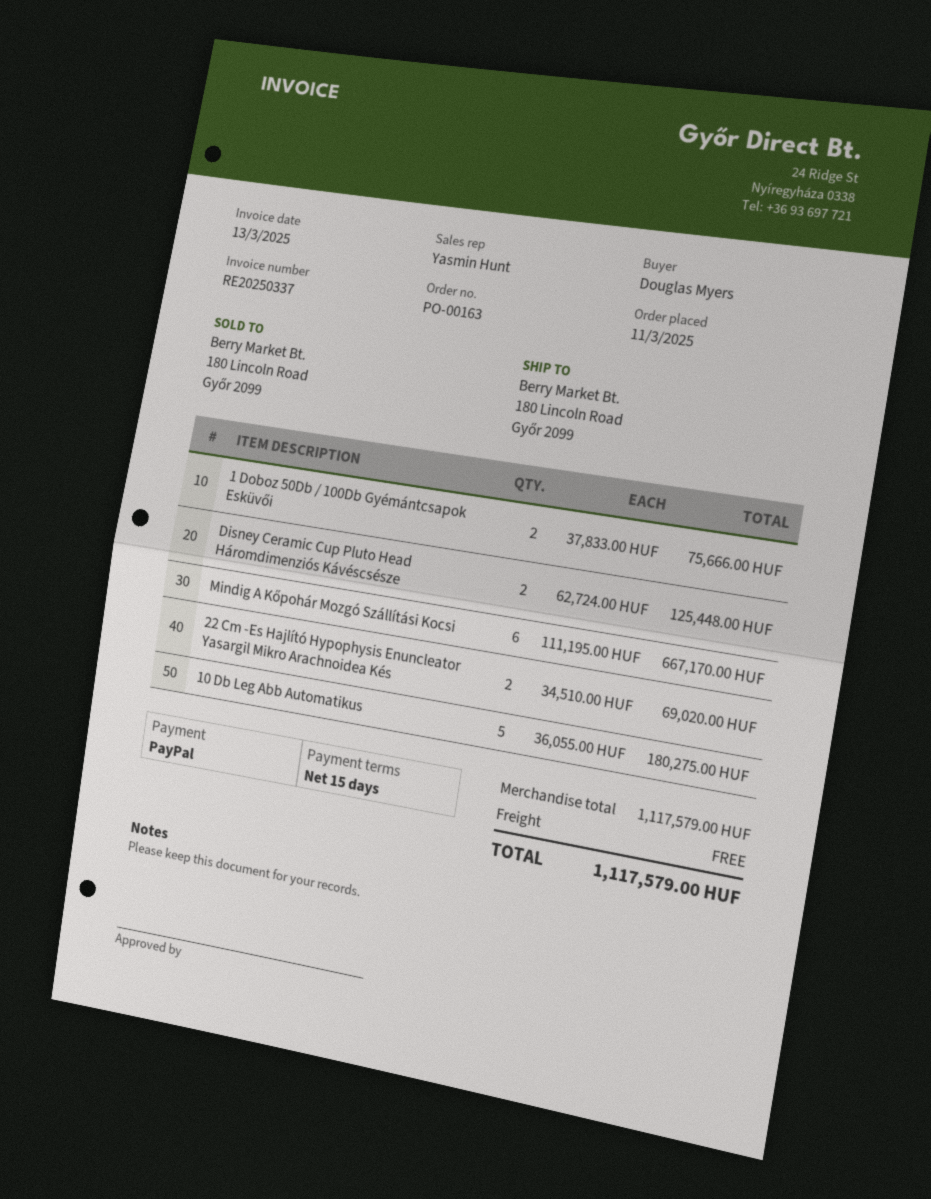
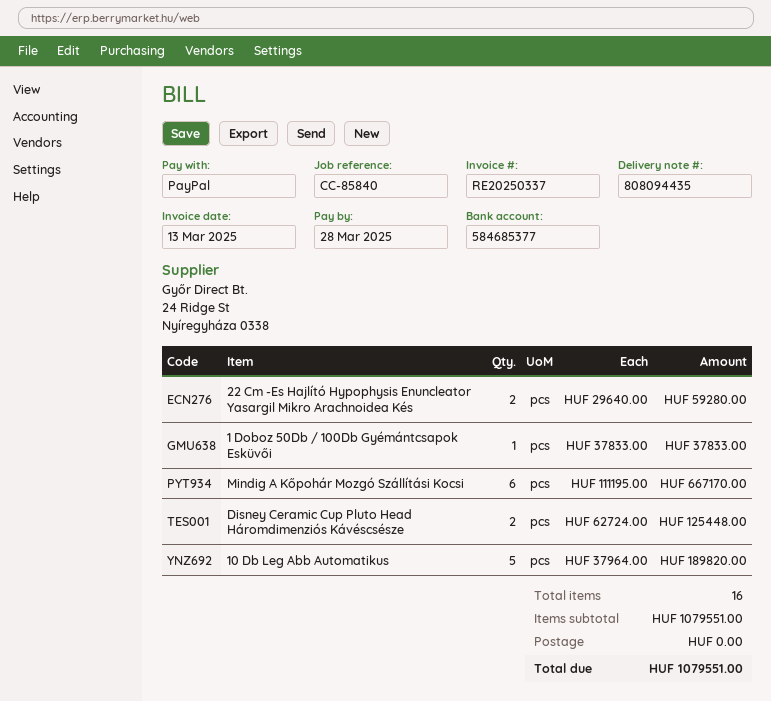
1 Doboz 50Db / 100Db Gyémántcsapok Esküvői: 2 x 37833.00 = 75666.00 -> 1 x 37833.00 = 37833.00
22 Cm -Es Hajlító Hypophysis Enuncleator Yasargil Mikro Arachnoidea Kés: 2 x 34510.00 = 69020.00 -> 2 x 29640.00 = 59280.00
10 Db Leg Abb Automatikus: 5 x 36055.00 = 180275.00 -> 5 x 37964.00 = 189820.00
subtotal: 1117579.00 -> 1079551.00
total: 1117579.00 -> 1079551.00

